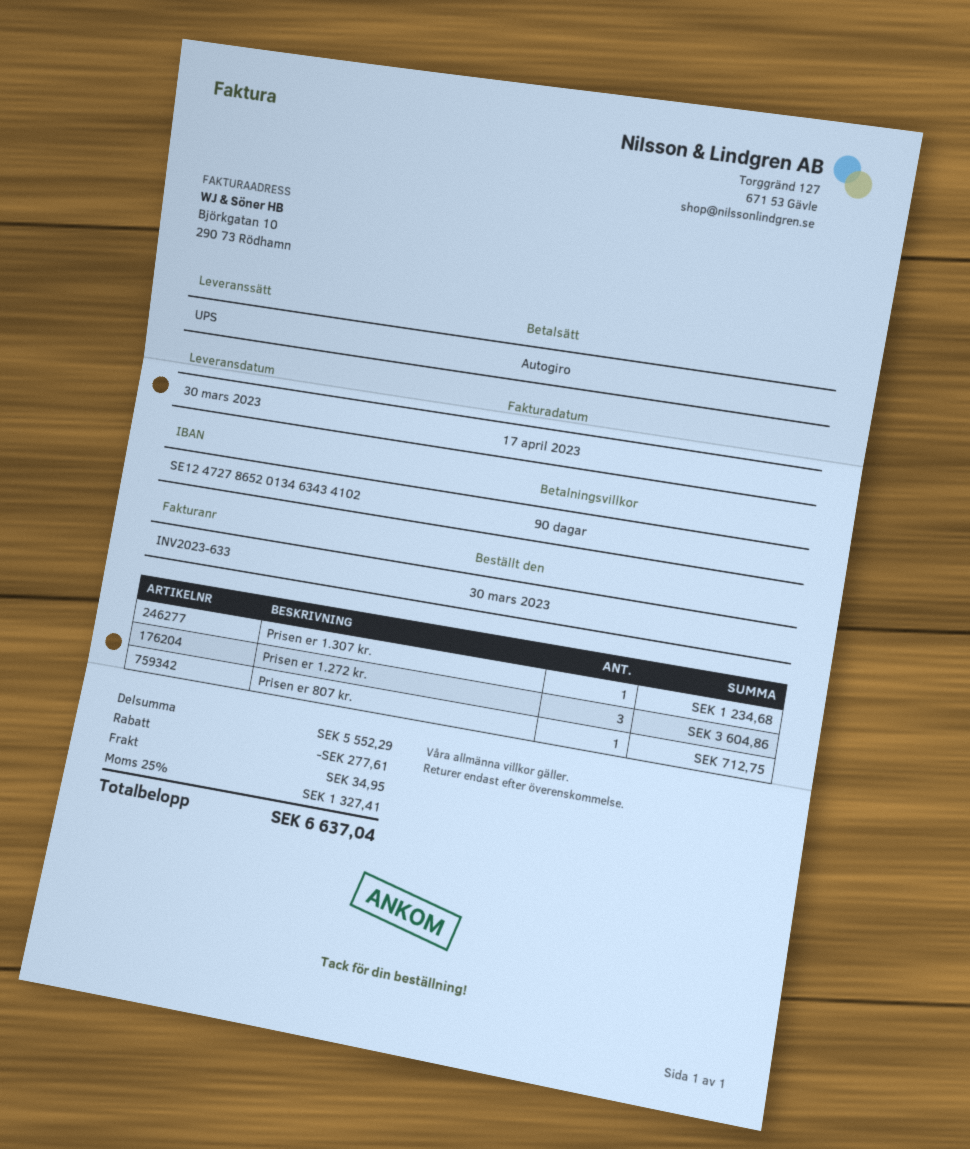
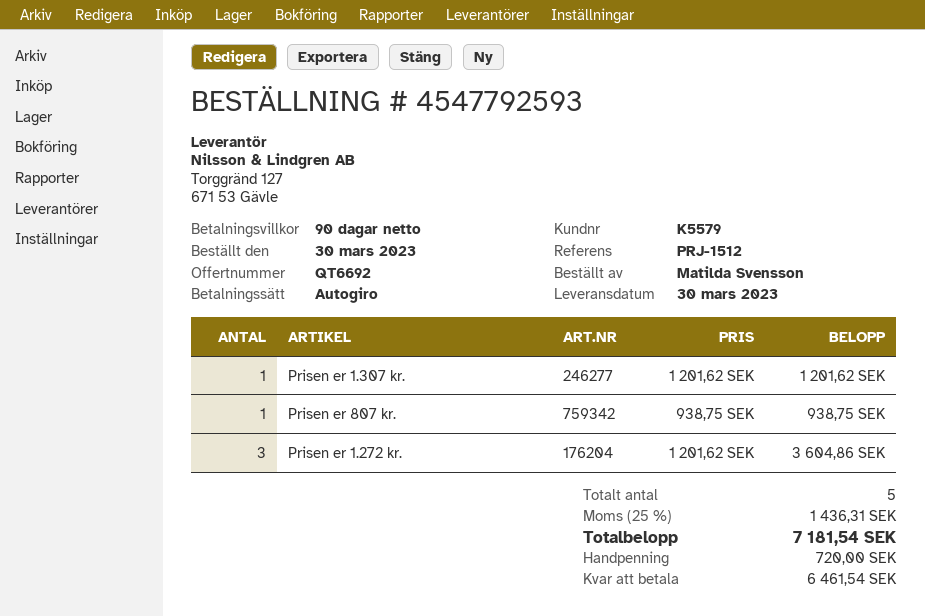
Prisen er 1.307 kr.: 1 for 1234.68 -> 1 for 1201.62
Prisen er 807 kr.: 1 for 712.75 -> 1 for 938.75
discount: 277.61 -> none
shipping: 34.95 -> none
tax: 25% = 1327.41 -> 25% = 1436.31
total: 6637.04 -> 7181.54

